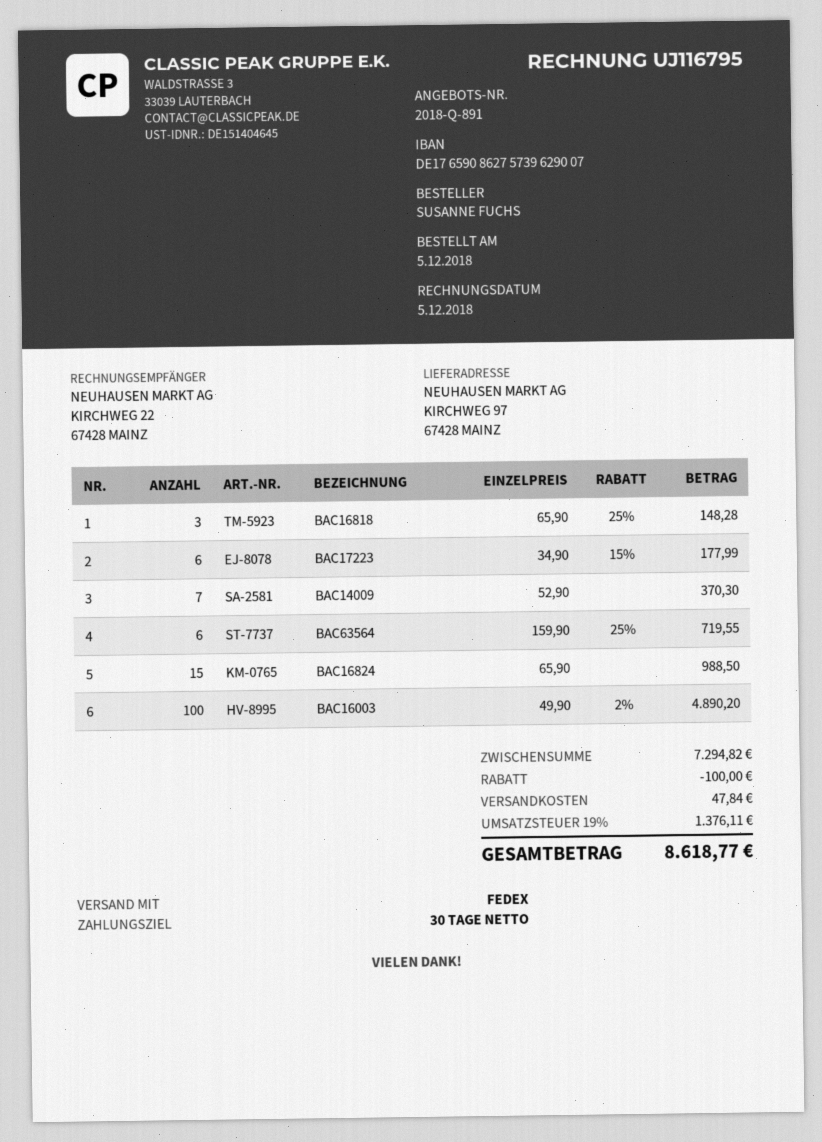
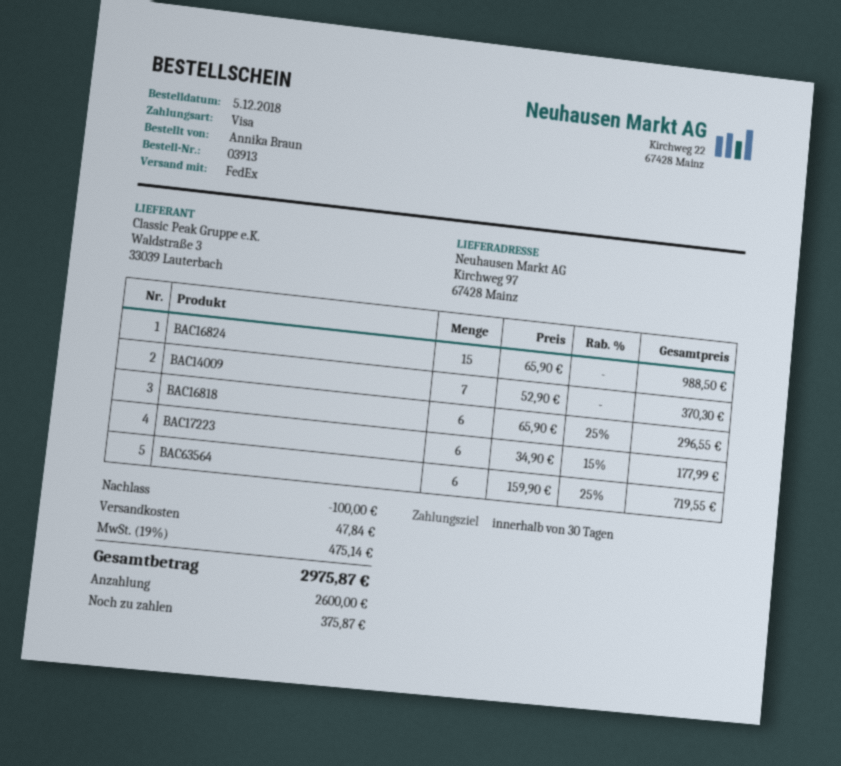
ordered by: SUSANNE FUCHS -> Annika Braun
BAC16818: 3 x 65.90 - 25% = 148.28 -> 6 x 65.90 - 25% = 296.55
BAC16003: 100 x 49.90 - 2% = 4890.20 -> none
tax: 19% = 1376.11 -> 19% = 475.14
total: 8618.77 -> 2975.87

